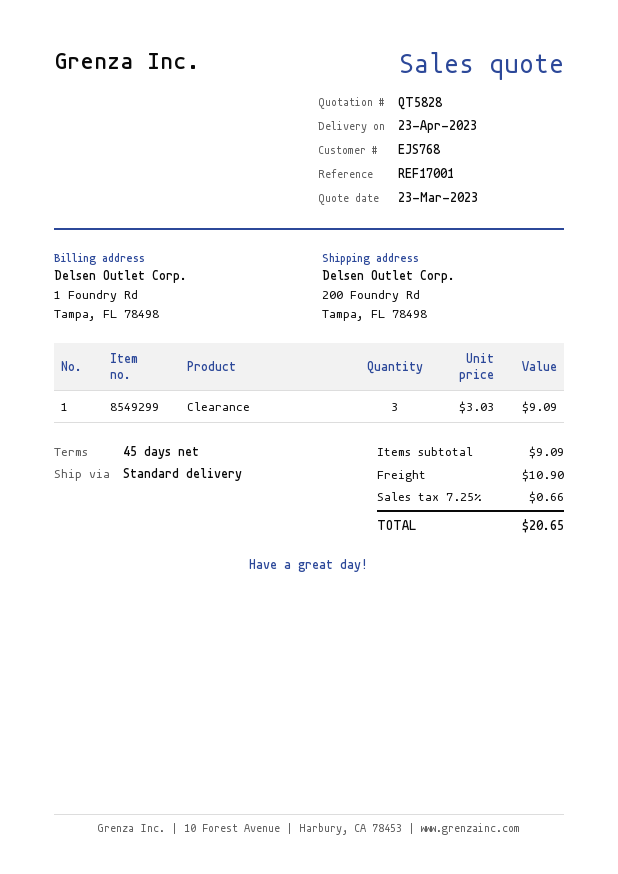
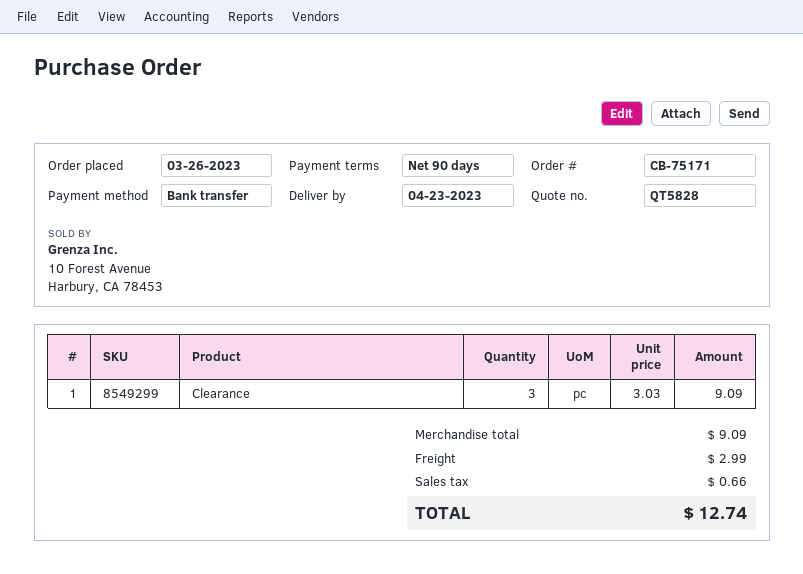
payment terms: 45 days -> 90 days
shipping: 10.90 -> 2.99
total: 20.65 -> 12.74

